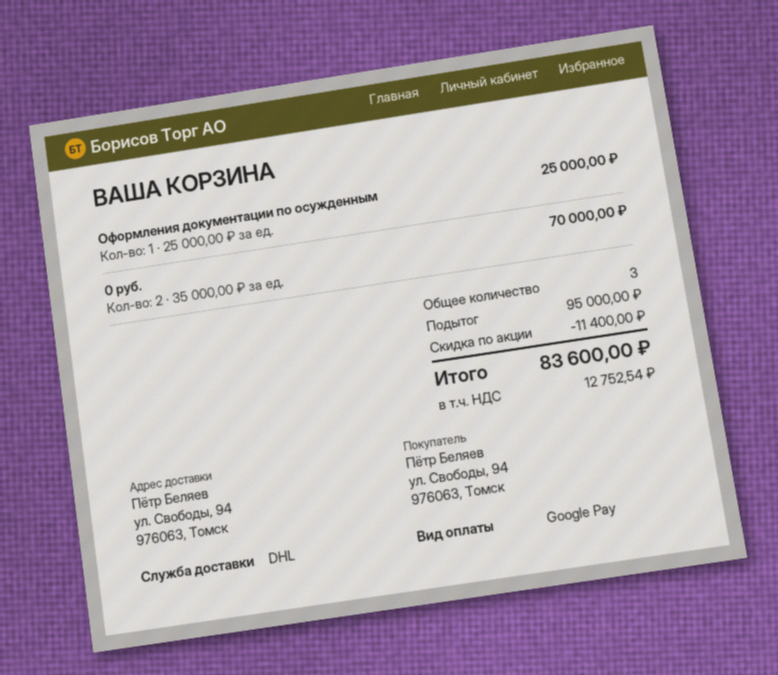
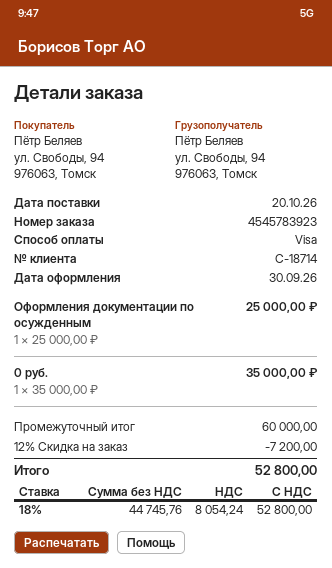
payment method: Google Pay -> Visa
0 руб.: 2 x 35000.00 = 70000.00 -> 1 x 35000.00 = 35000.00
subtotal: 95000.00 -> 60000.00
discount: 11400.00 -> 7200.00
tax: 12752.54 -> 8054.24
total: 83600.00 -> 52800.00

